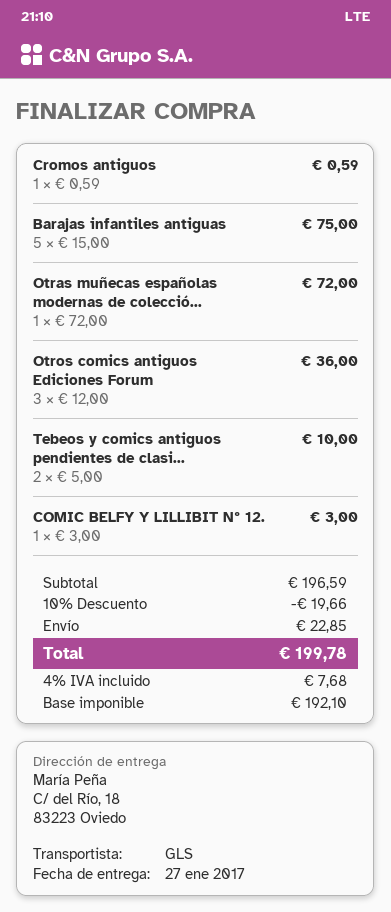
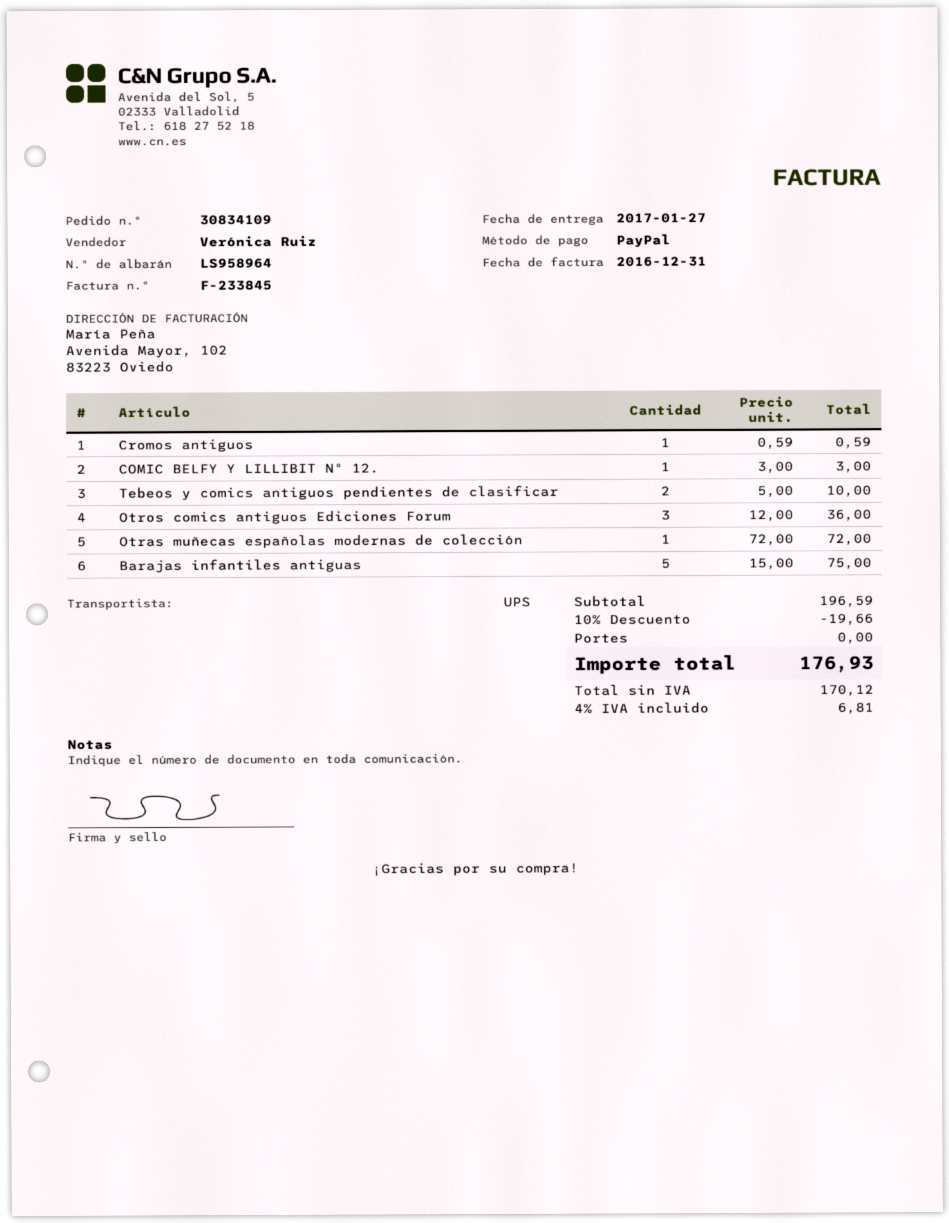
shipping method: GLS -> UPS
shipping: 22.85 -> 0.00
net: 192.10 -> 170.12
tax: 4% = 7.68 -> 4% = 6.81
total: 199.78 -> 176.93

